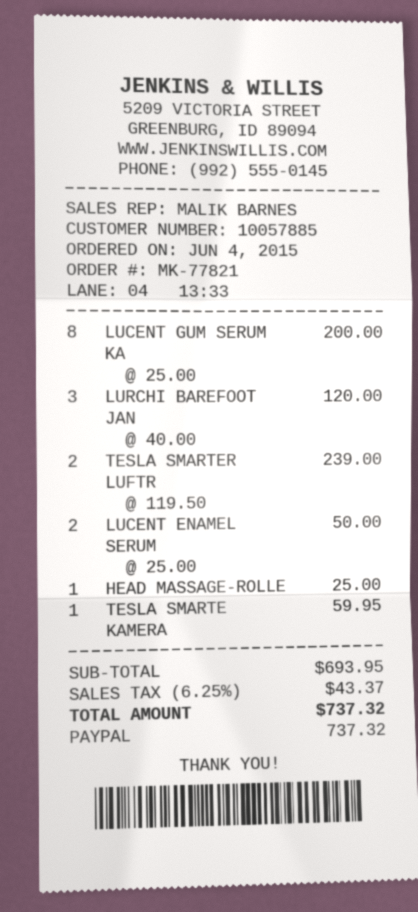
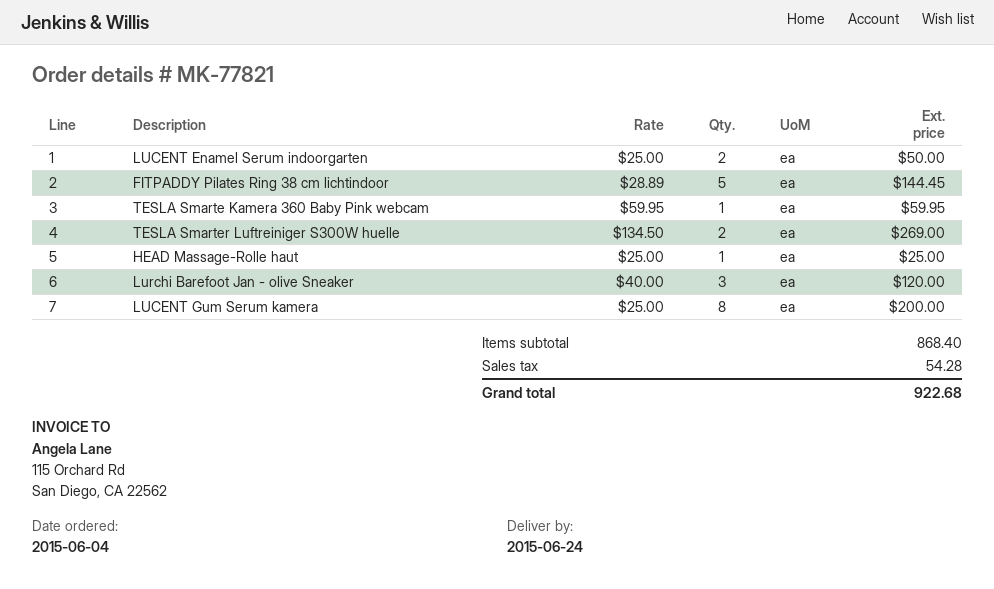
TESLA SMARTER LUFTR: 2 x 119.50 = 239.00 -> 2 x 134.50 = 269.00
FITPADDY Pilates Ring 38 cm lichtindoor: none -> 5 x 28.89 = 144.45
subtotal: 693.95 -> 868.40
tax: 43.37 -> 54.28
total: 737.32 -> 922.68

